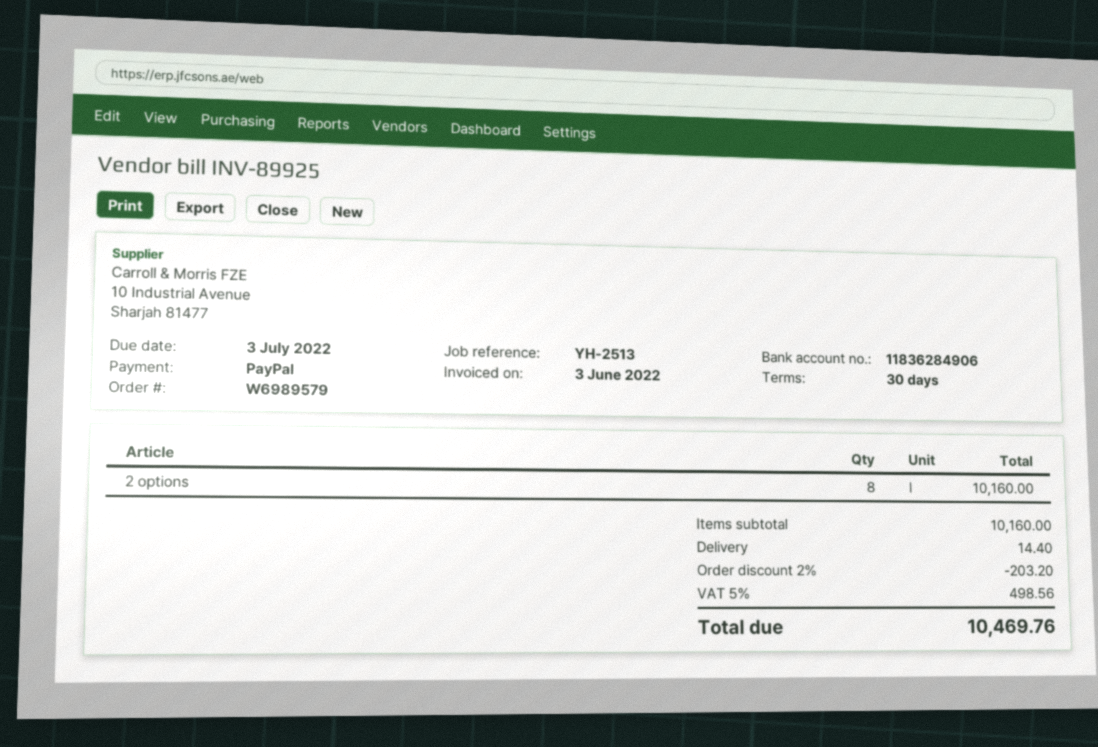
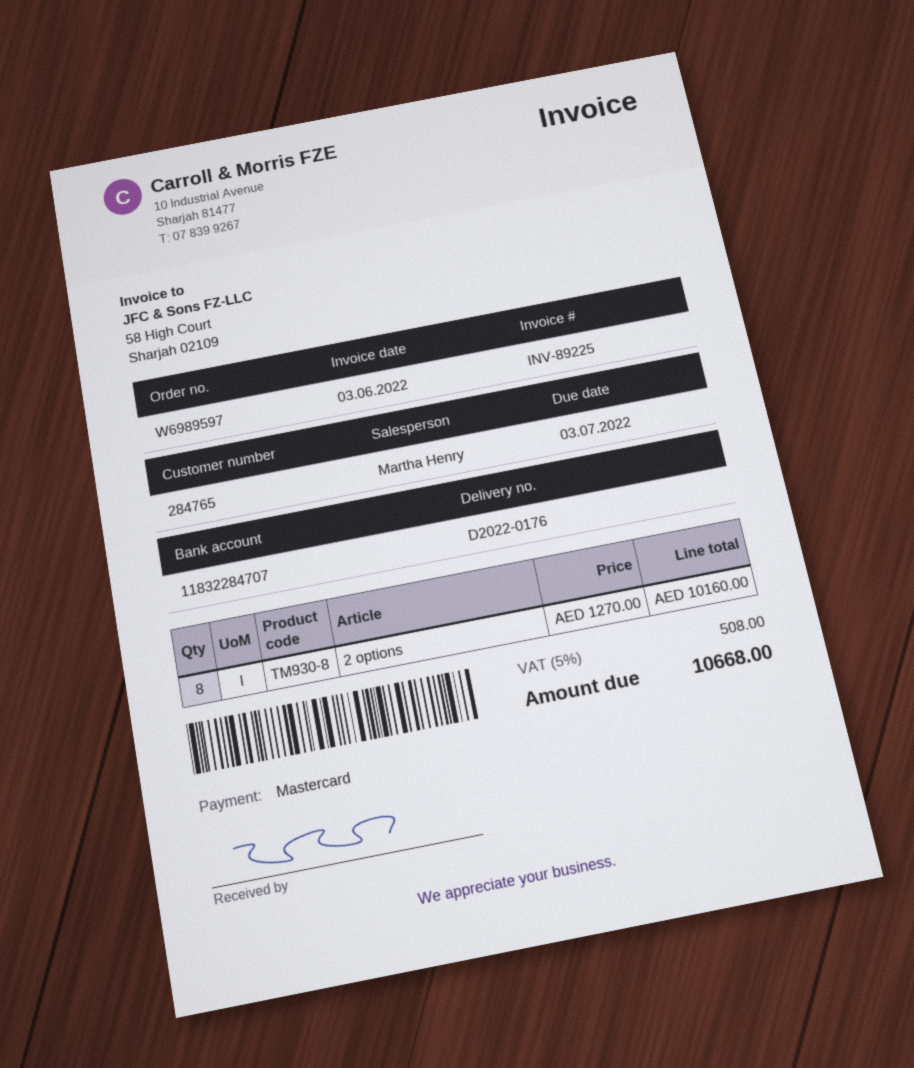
order number: W6989579 -> W6989597
invoice number: INV-89925 -> INV-89225
payment method: PayPal -> Mastercard
bank account: 11836284906 -> 11832284707
discount: 2% = 203.20 -> none
shipping: 14.40 -> none
tax: 5% = 498.56 -> 5% = 508.00
total: 10469.76 -> 10668.00

